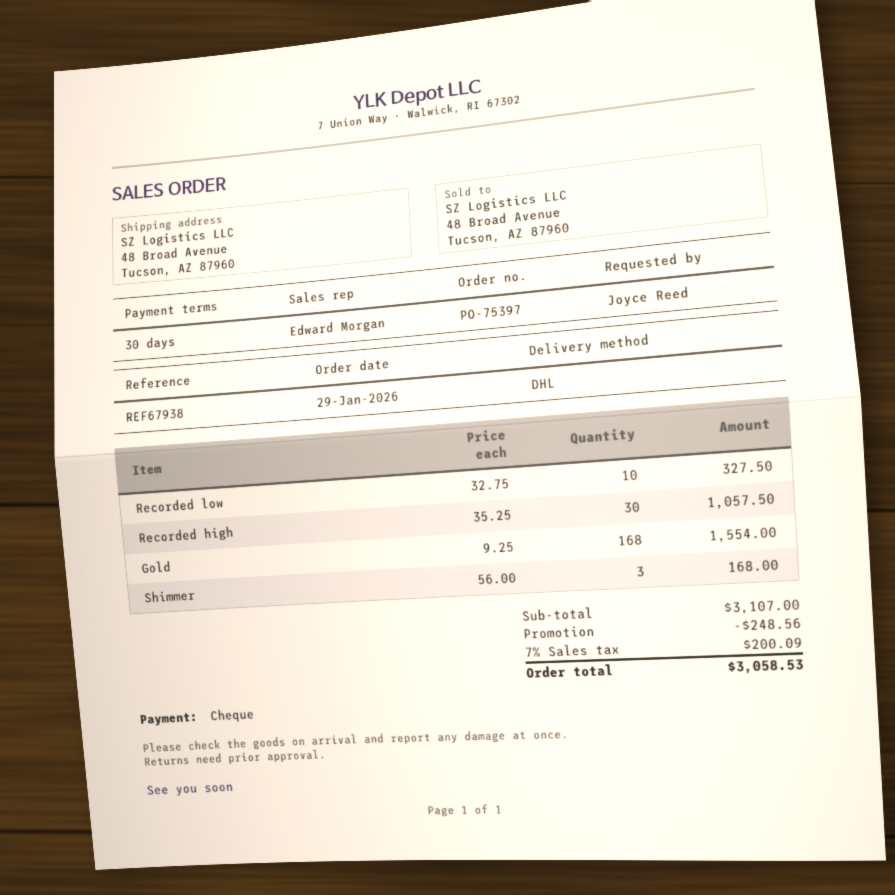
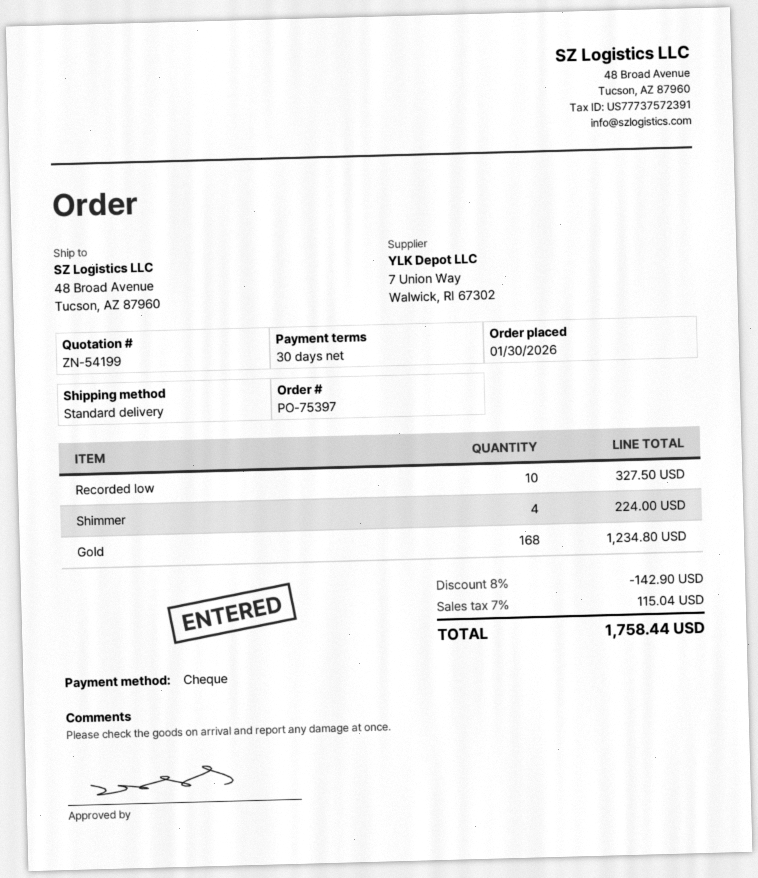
order date: 2026-01-29 -> 2026-01-30
shipping method: DHL -> standard
Recorded high: 30 for 1057.50 -> none
Gold: 168 for 1554.00 -> 168 for 1234.80
Shimmer: 3 for 168.00 -> 4 for 224.00
discount: 248.56 -> 142.90
tax: 7% = 200.09 -> 7% = 115.04
total: 3058.53 -> 1758.44

